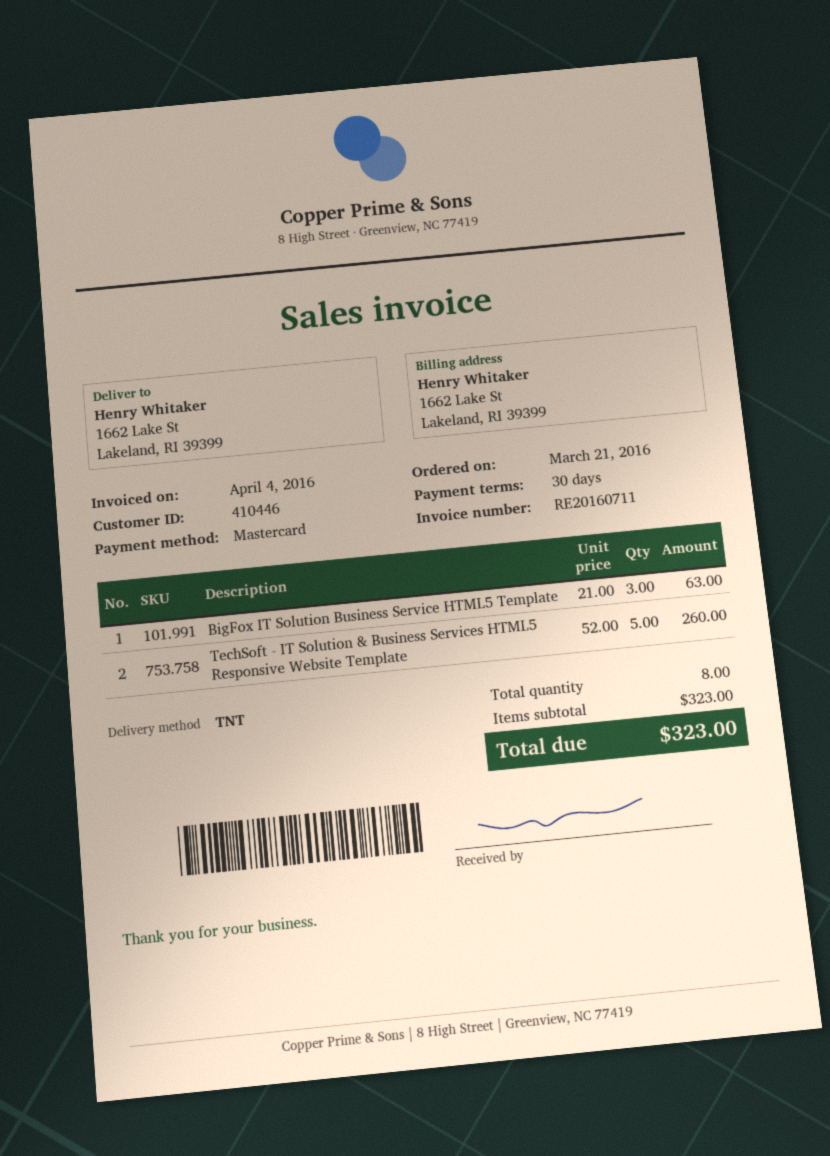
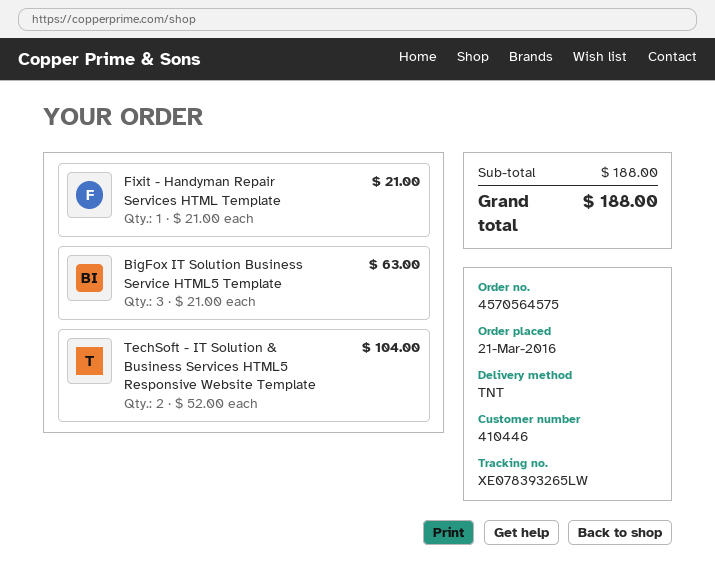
TechSoft - IT Solution & Business Services HTML5 Responsive Website Template: 5 x 52.00 = 260.00 -> 2 x 52.00 = 104.00
Fixit - Handyman Repair Services HTML Template: none -> 1 x 21.00 = 21.00
subtotal: 323.00 -> 188.00
total: 323.00 -> 188.00

